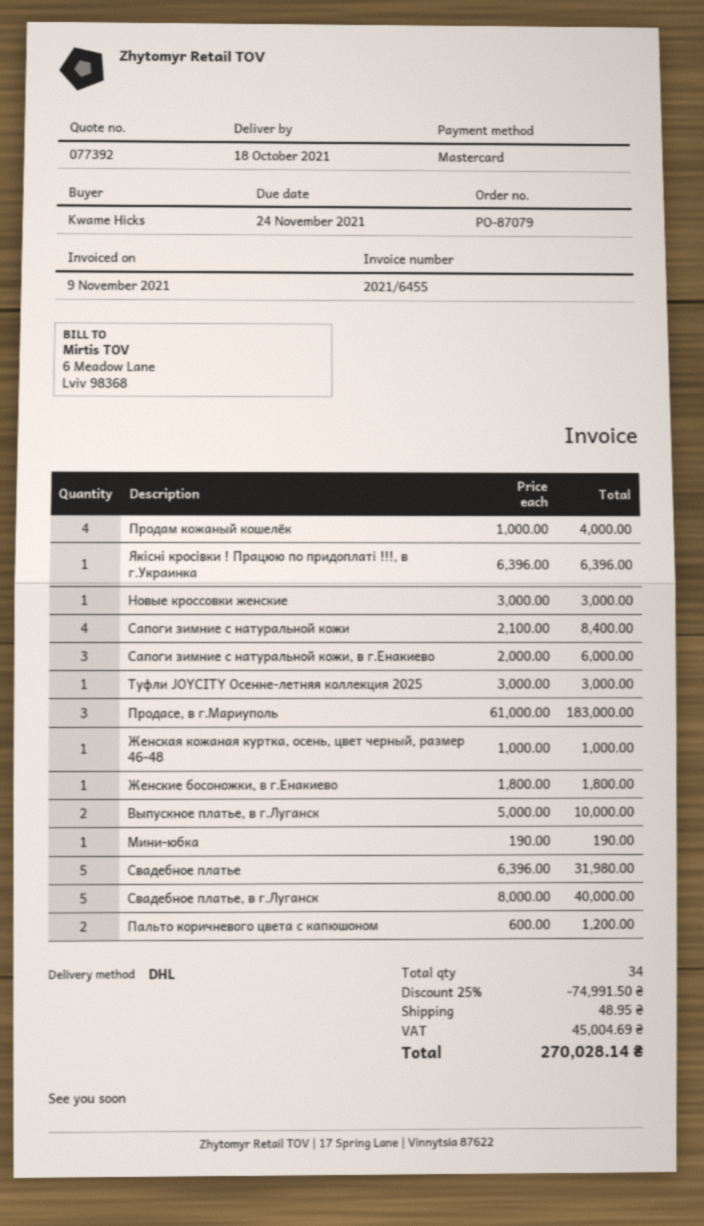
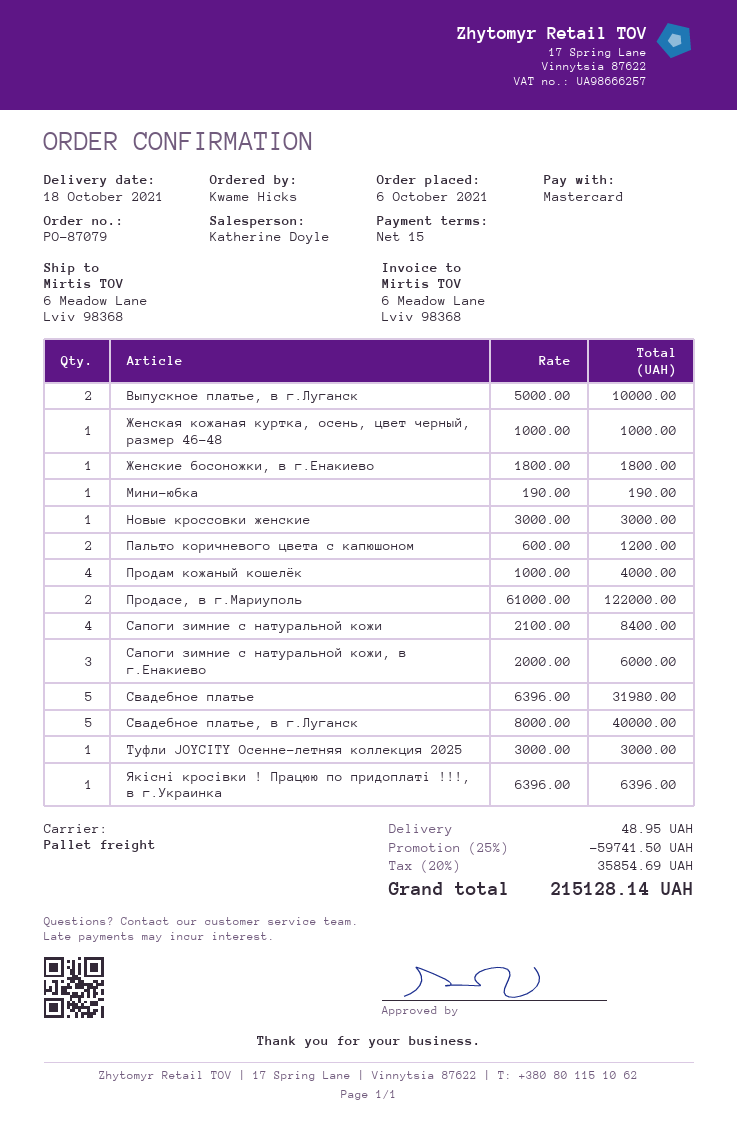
shipping method: DHL -> pallet freight
Продасе, в г.Мариуполь: 3 x 61000.00 = 183000.00 -> 2 x 61000.00 = 122000.00
discount: 25% = 74991.50 -> 25% = 59741.50
tax: 45004.69 -> 35854.69
total: 270028.14 -> 215128.14

